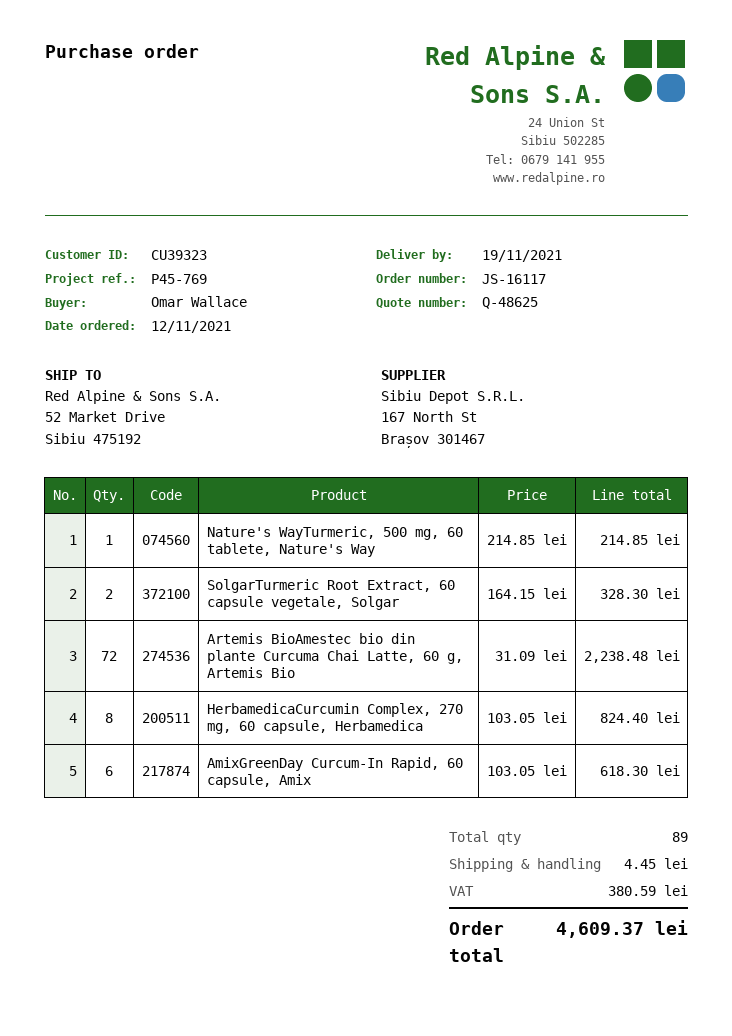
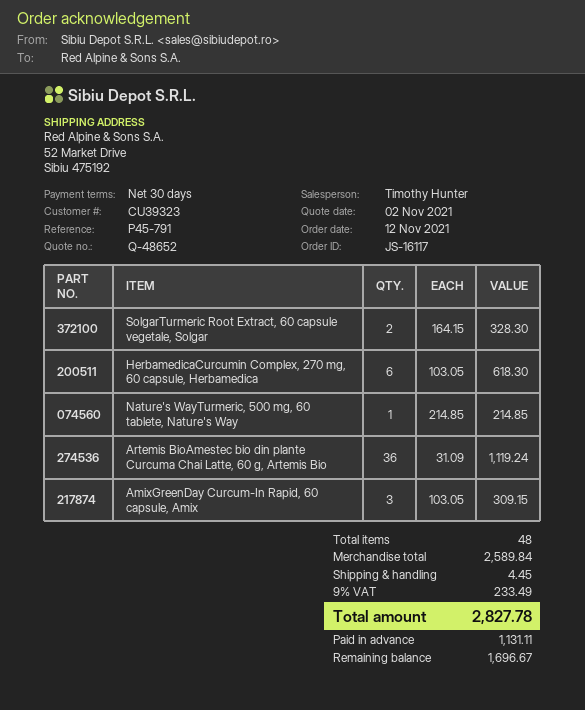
quote number: Q-48625 -> Q-48652
reference: P45-769 -> P45-791
Artemis BioAmestec bio din plante Curcuma Chai Latte, 60 g, Artemis Bio: 72 x 31.09 = 2238.48 -> 36 x 31.09 = 1119.24
HerbamedicaCurcumin Complex, 270 mg, 60 capsule, Herbamedica: 8 x 103.05 = 824.40 -> 6 x 103.05 = 618.30
AmixGreenDay Curcum-In Rapid, 60 capsule, Amix: 6 x 103.05 = 618.30 -> 3 x 103.05 = 309.15
total quantity: 89 -> 48
tax: 380.59 -> 233.49
total: 4609.37 -> 2827.78

